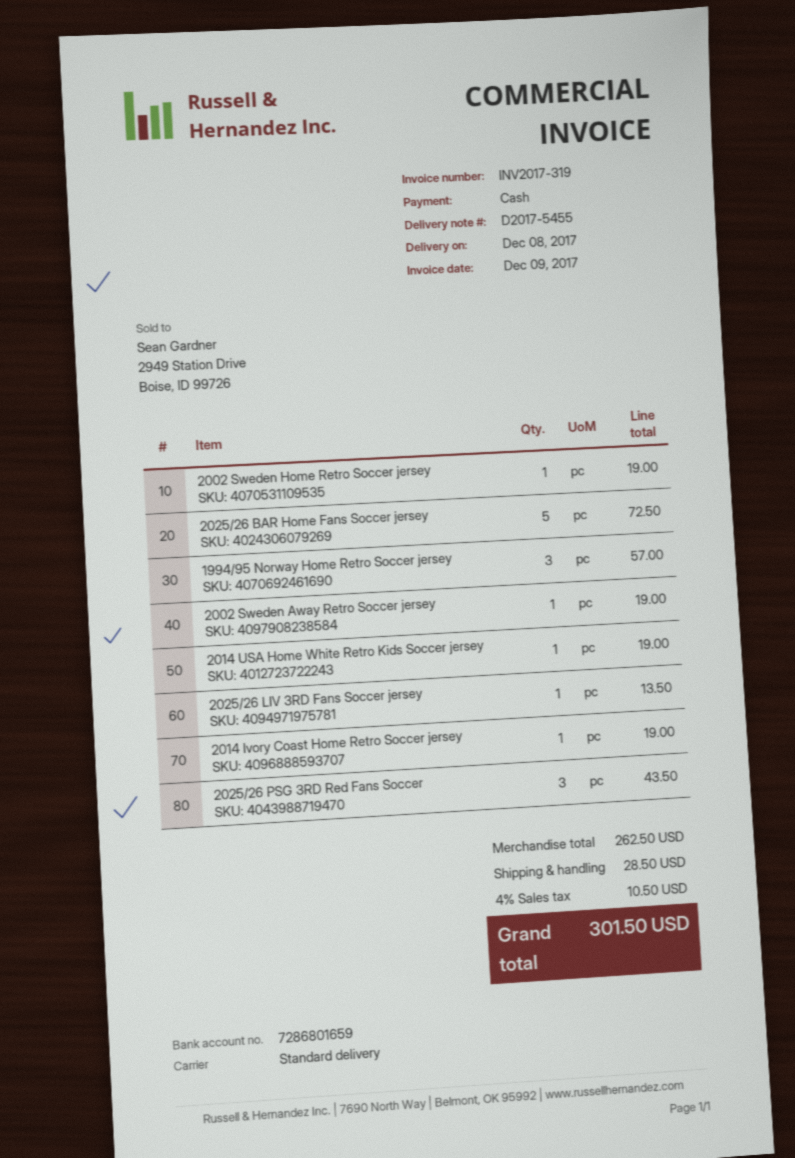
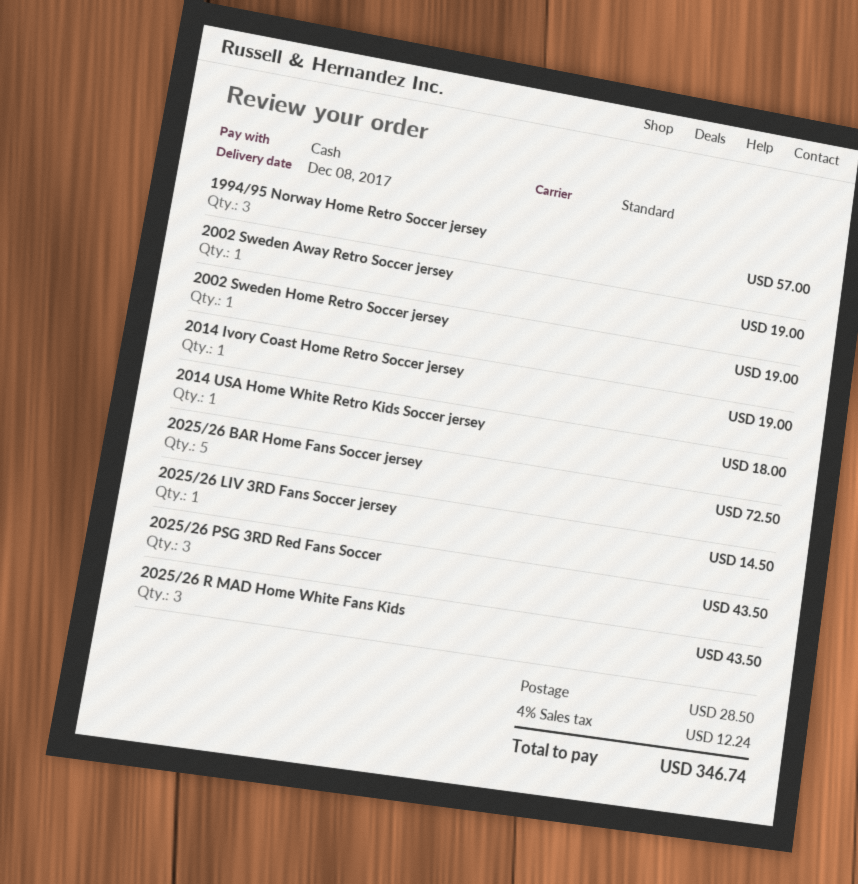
2014 USA Home White Retro Kids Soccer jersey: 1 for 19.00 -> 1 for 18.00
2025/26 LIV 3RD Fans Soccer jersey: 1 for 13.50 -> 1 for 14.50
2025/26 R MAD Home White Fans Kids: none -> 3 for 43.50
tax: 4% = 10.50 -> 4% = 12.24
total: 301.50 -> 346.74

